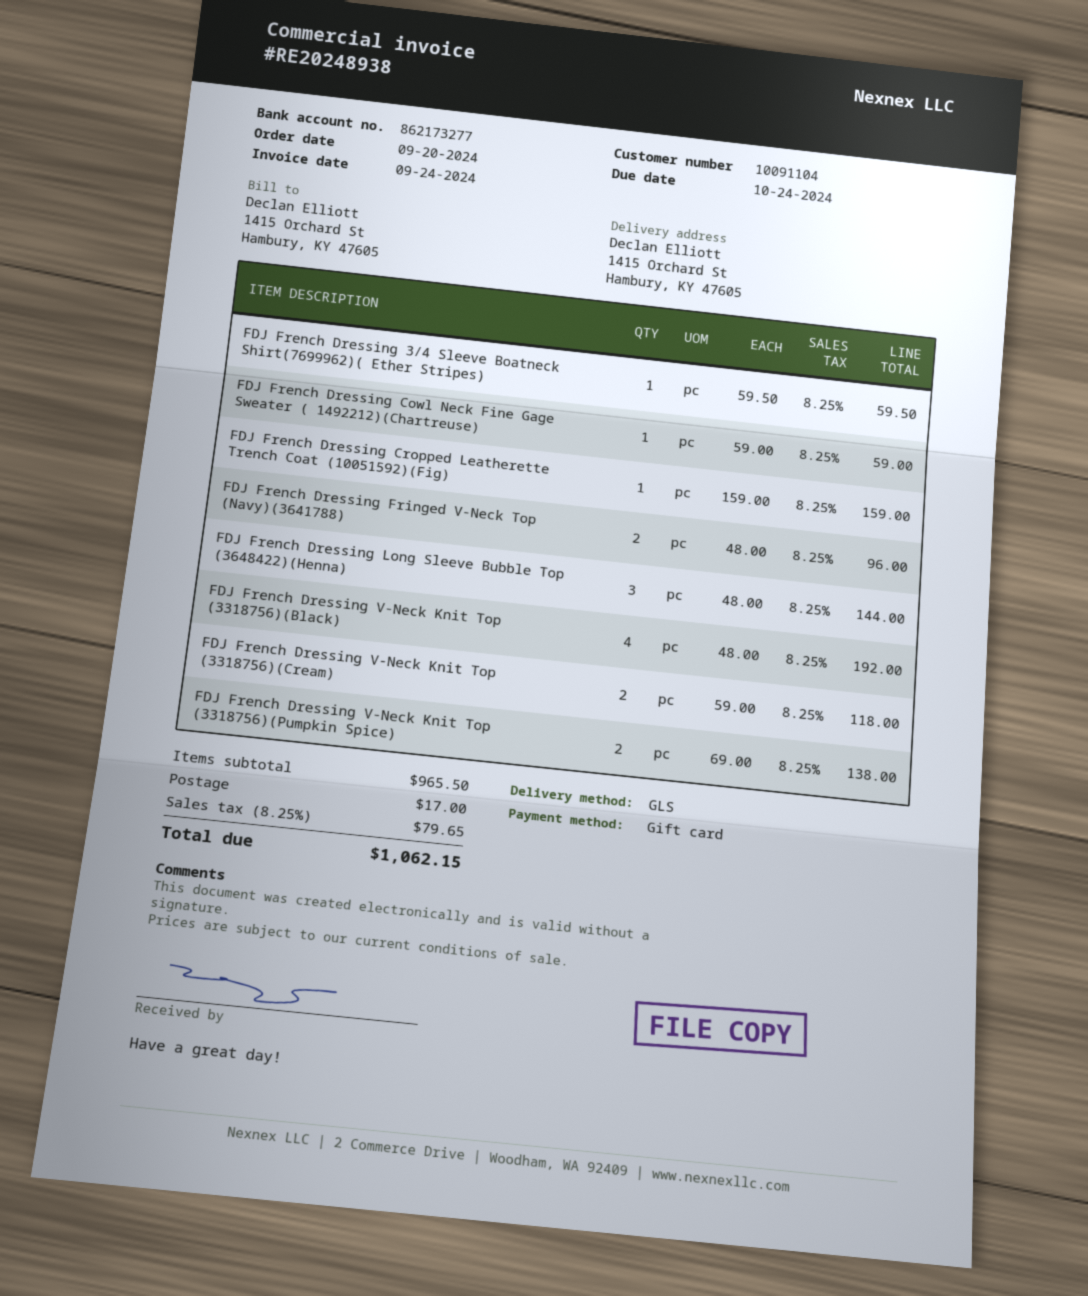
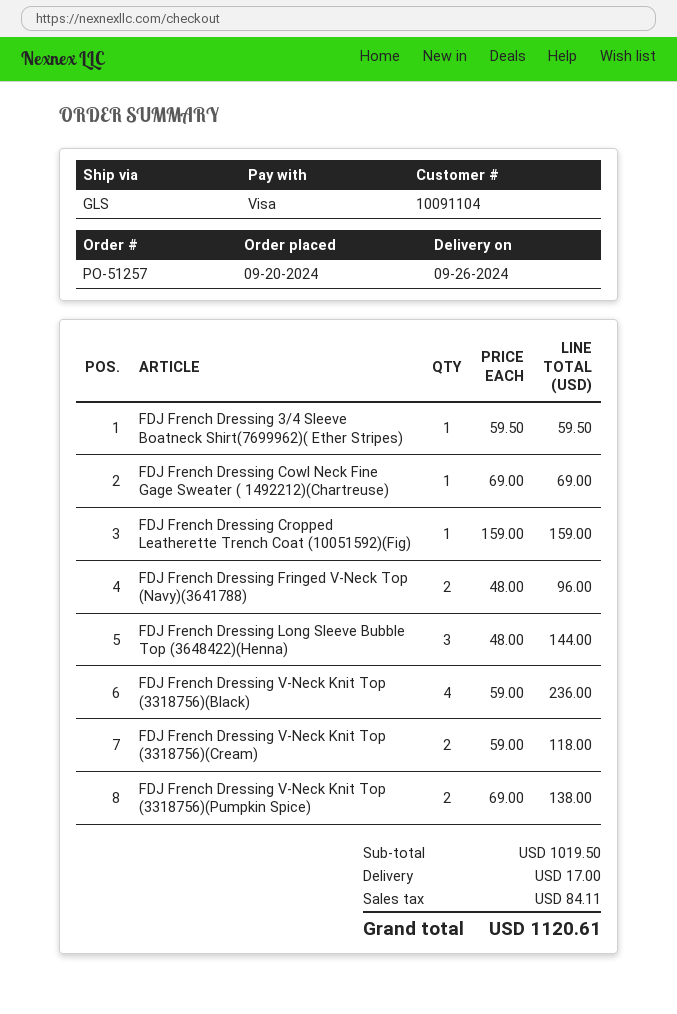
payment method: gift card -> Visa
FDJ French Dressing Cowl Neck Fine Gage Sweater ( 1492212)(Chartreuse): 1 x 59.00 = 59.00 -> 1 x 69.00 = 69.00
FDJ French Dressing V-Neck Knit Top (3318756)(Black): 4 x 48.00 = 192.00 -> 4 x 59.00 = 236.00
subtotal: 965.50 -> 1019.50
tax: 79.65 -> 84.11
total: 1062.15 -> 1120.61

